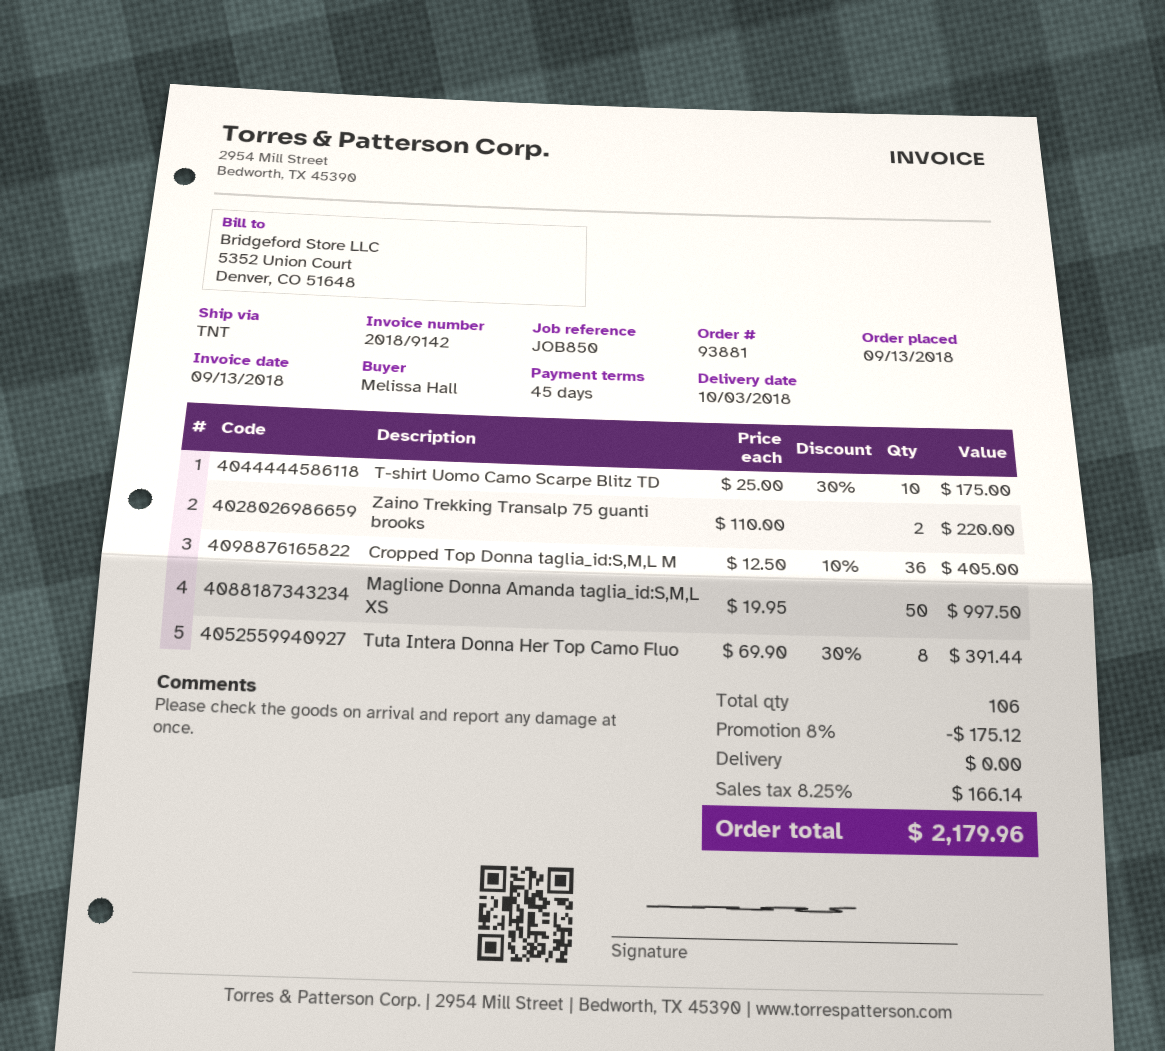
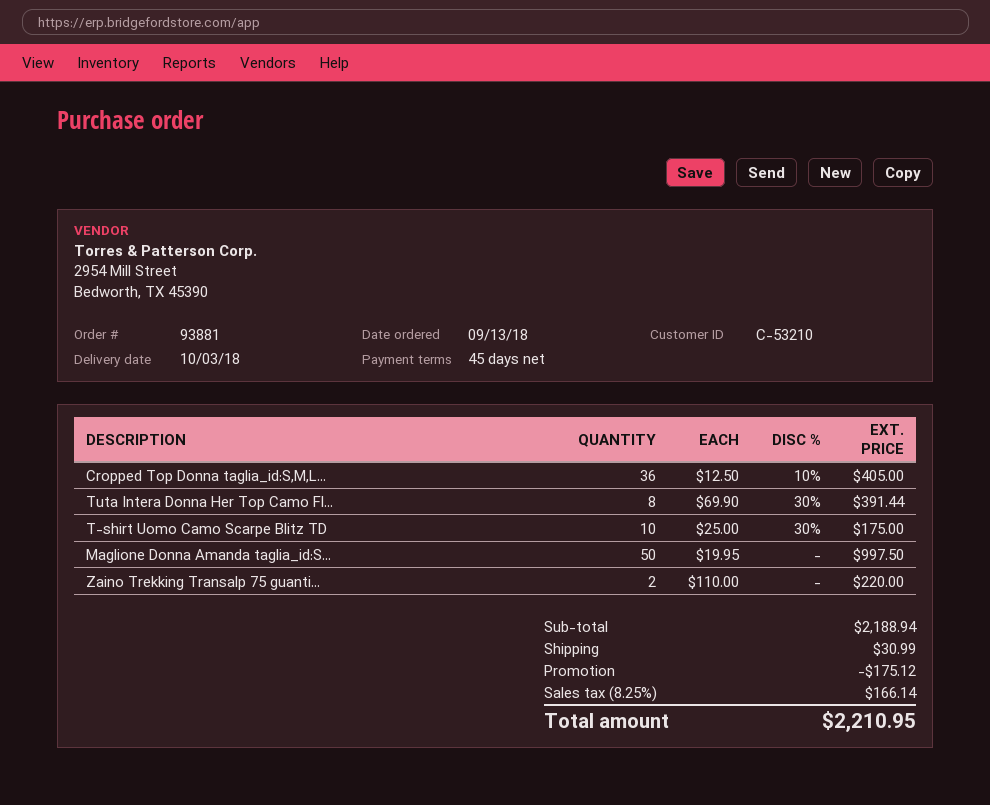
shipping: 0.00 -> 30.99
total: 2179.96 -> 2210.95

